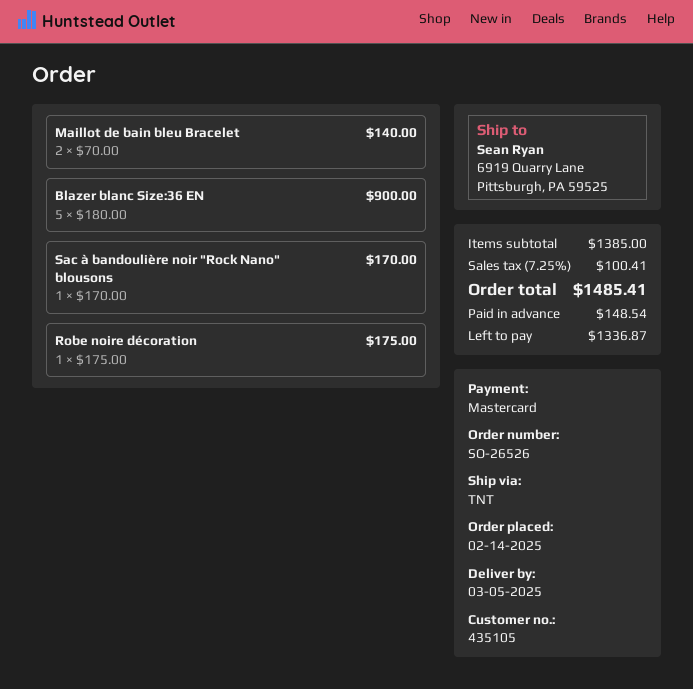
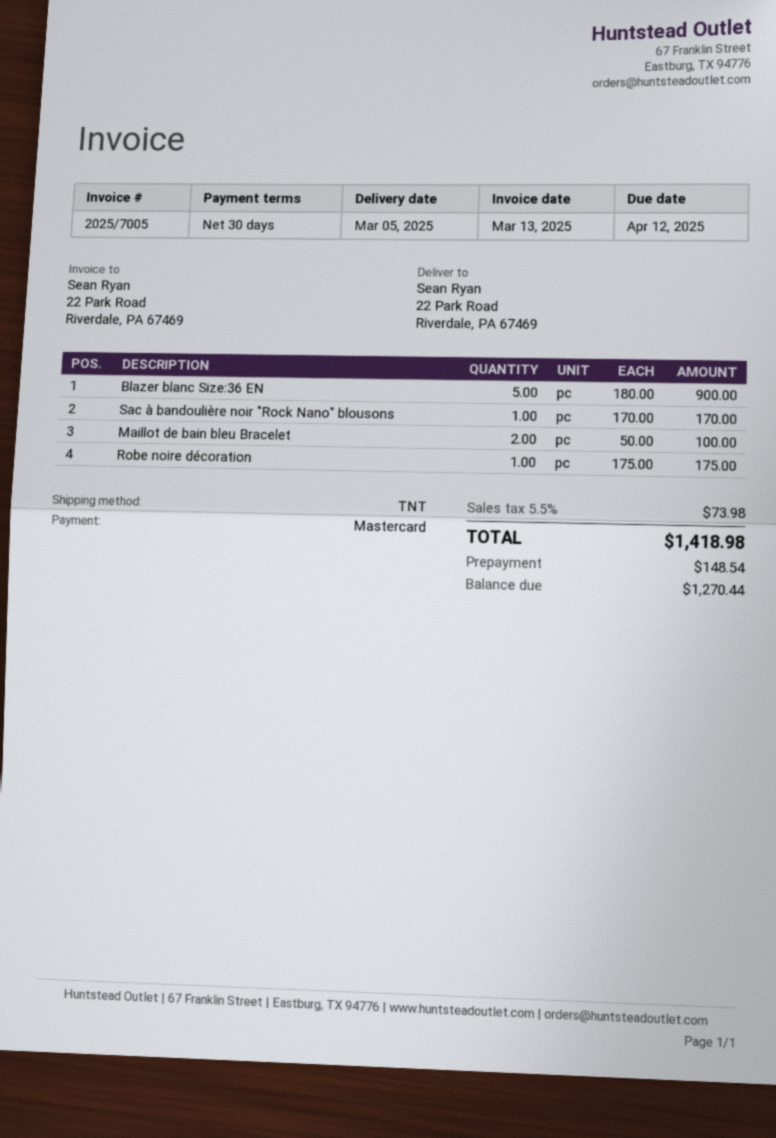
ship to: 6919 Quarry Lane, Pittsburgh, PA 59525 -> 22 Park Road, Riverdale, PA 67469
Maillot de bain bleu Bracelet: 2 x 70.00 = 140.00 -> 2 x 50.00 = 100.00
tax: 7.25% = 100.41 -> 5.5% = 73.98
total: 1485.41 -> 1418.98
balance: 1336.87 -> 1270.44

